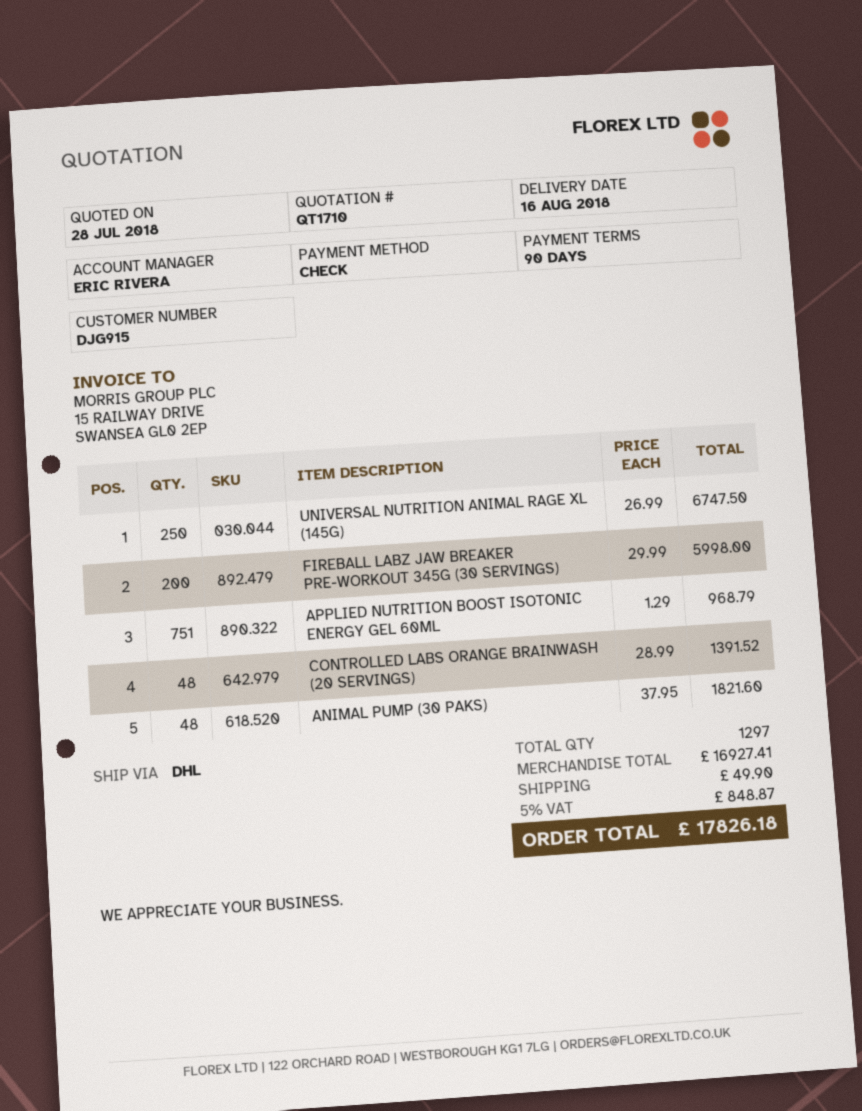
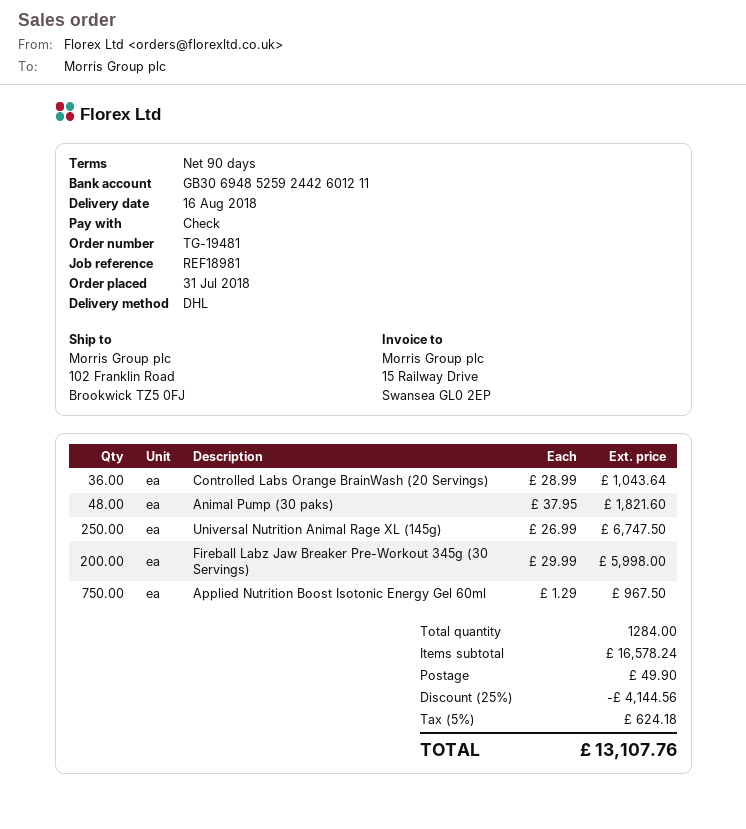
APPLIED NUTRITION BOOST ISOTONIC ENERGY GEL 60ML: 751 x 1.29 = 968.79 -> 750 x 1.29 = 967.50
CONTROLLED LABS ORANGE BRAINWASH (20 SERVINGS): 48 x 28.99 = 1391.52 -> 36 x 28.99 = 1043.64
total quantity: 1297 -> 1284
subtotal: 16927.41 -> 16578.24
discount: none -> 25% = 4144.56
tax: 5% = 848.87 -> 5% = 624.18
total: 17826.18 -> 13107.76

